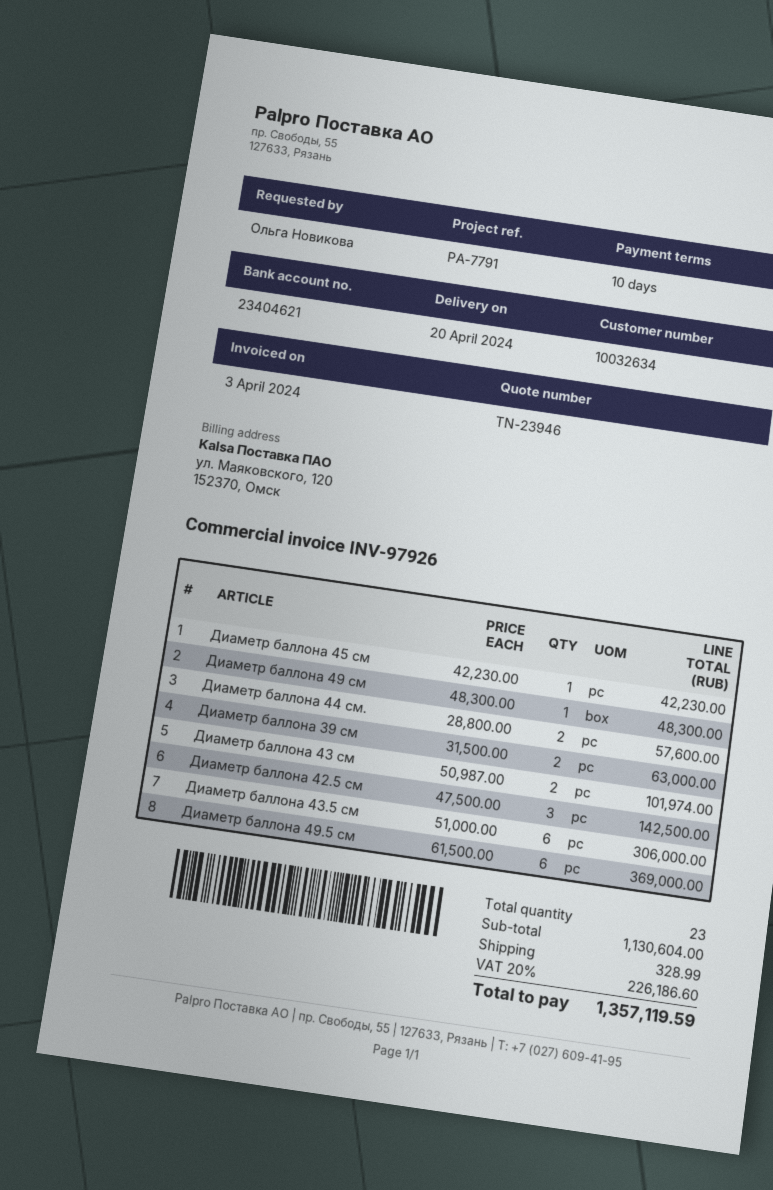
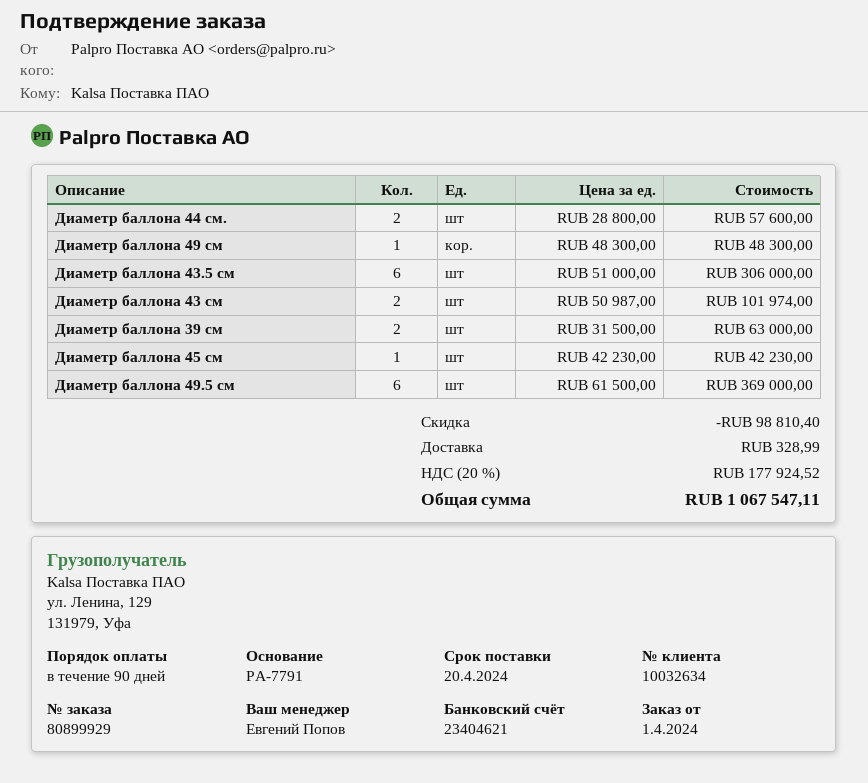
payment terms: 10 days -> 90 days
Диаметр баллона 42.5 см: 3 x 47500.00 = 142500.00 -> none
discount: none -> 98810.40
tax: 20% = 226186.60 -> 20% = 177924.52
total: 1357119.59 -> 1067547.11

